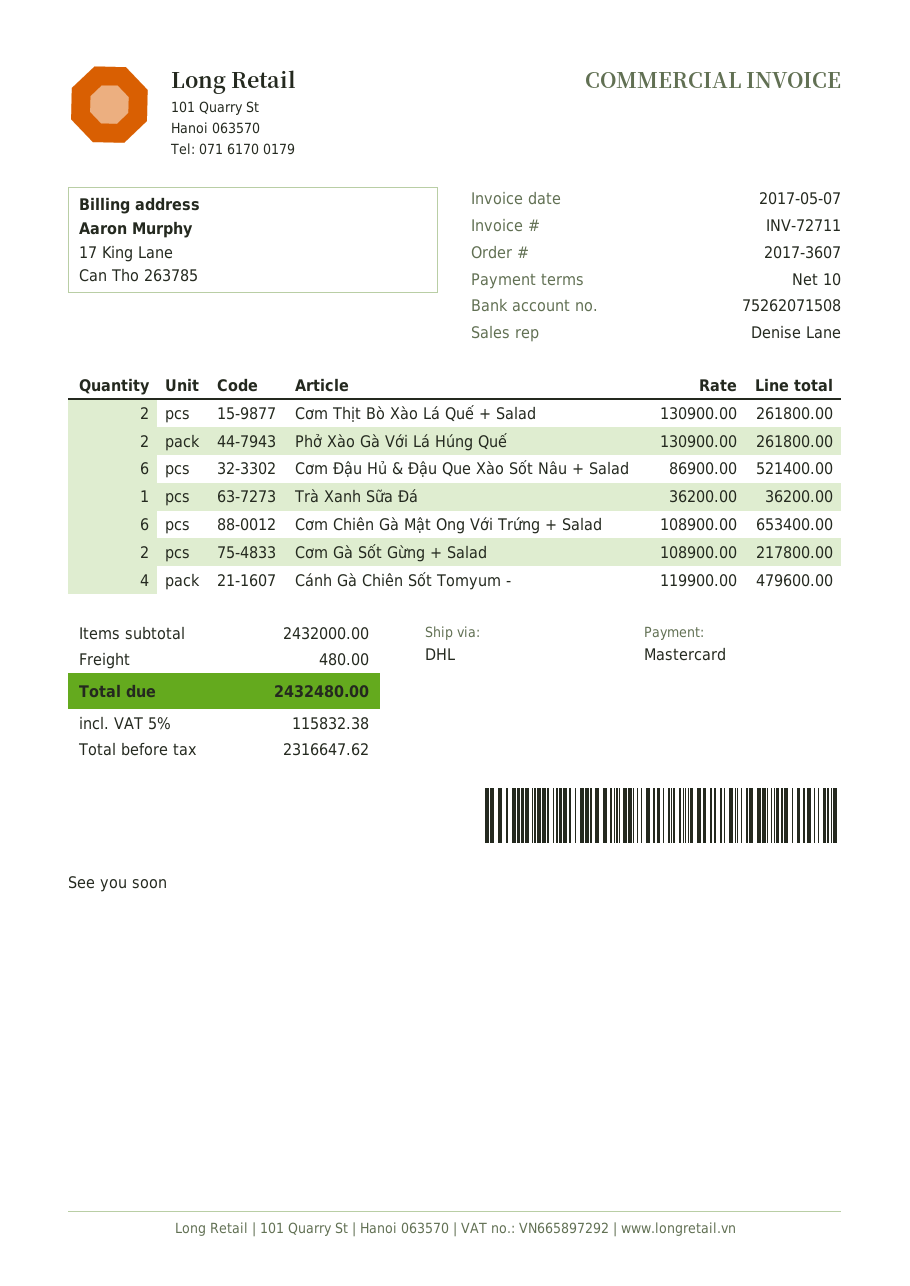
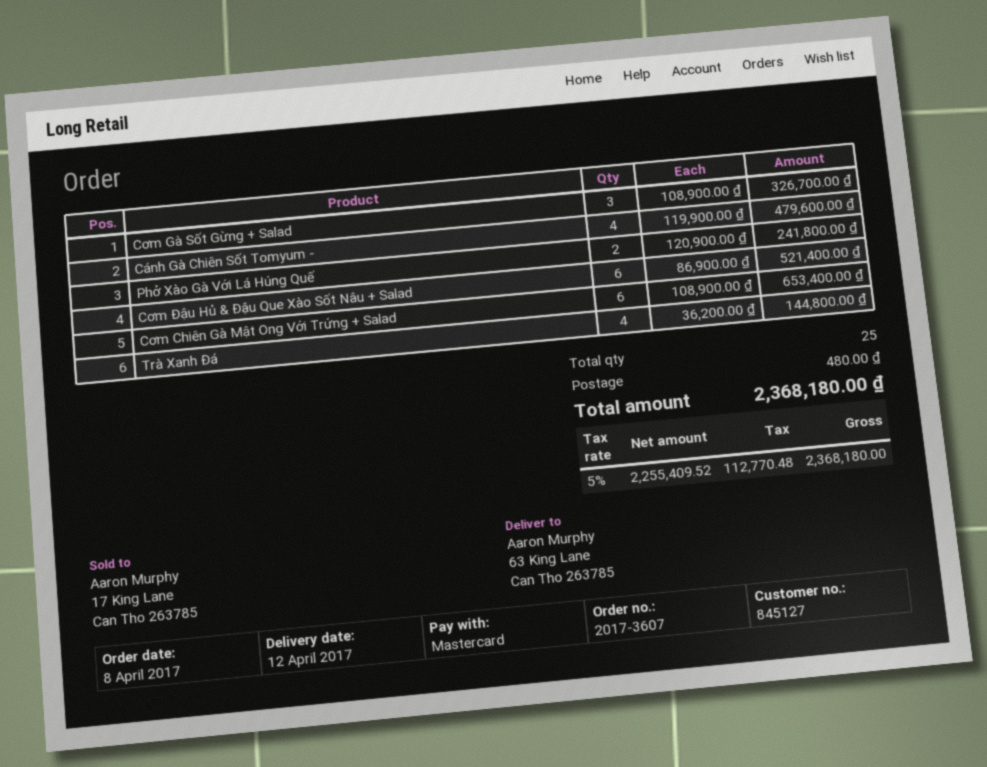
Cơm Thịt Bò Xào Lá Quế + Salad: 2 x 130900.00 = 261800.00 -> none
Phở Xào Gà Với Lá Húng Quế: 2 x 130900.00 = 261800.00 -> 2 x 120900.00 = 241800.00
Trà Xanh Sữa Đá: 1 x 36200.00 = 36200.00 -> none
Cơm Gà Sốt Gừng + Salad: 2 x 108900.00 = 217800.00 -> 3 x 108900.00 = 326700.00
Trà Xanh Đá: none -> 4 x 36200.00 = 144800.00
net: 2316647.62 -> 2255409.52
tax: 5% = 115832.38 -> 5% = 112770.48
total: 2432480.00 -> 2368180.00

